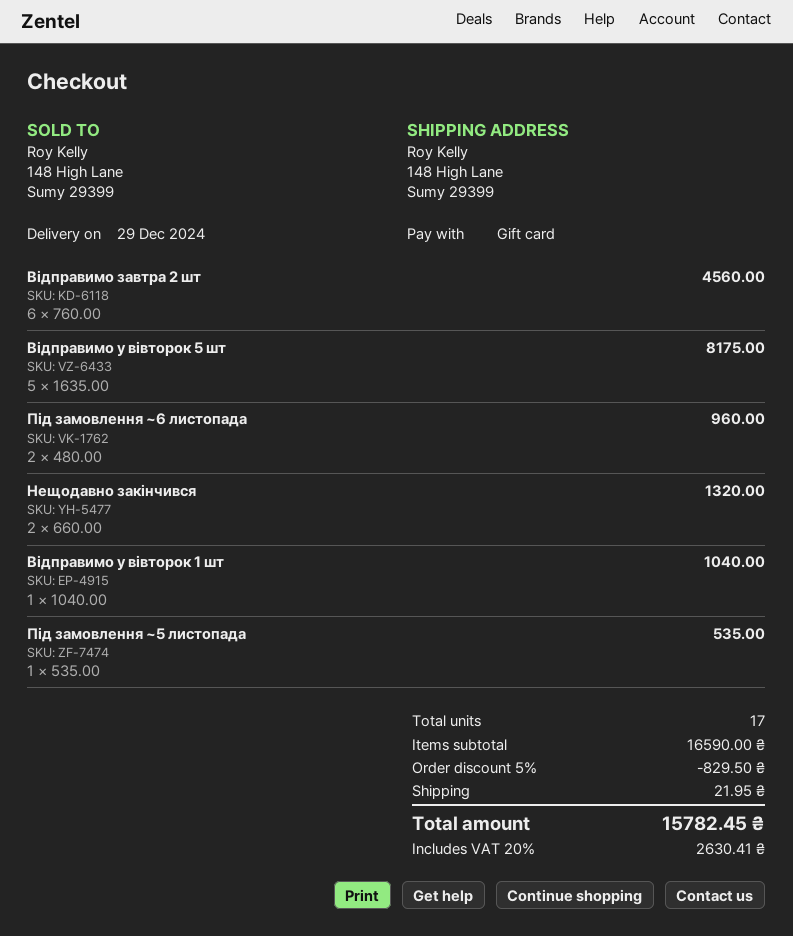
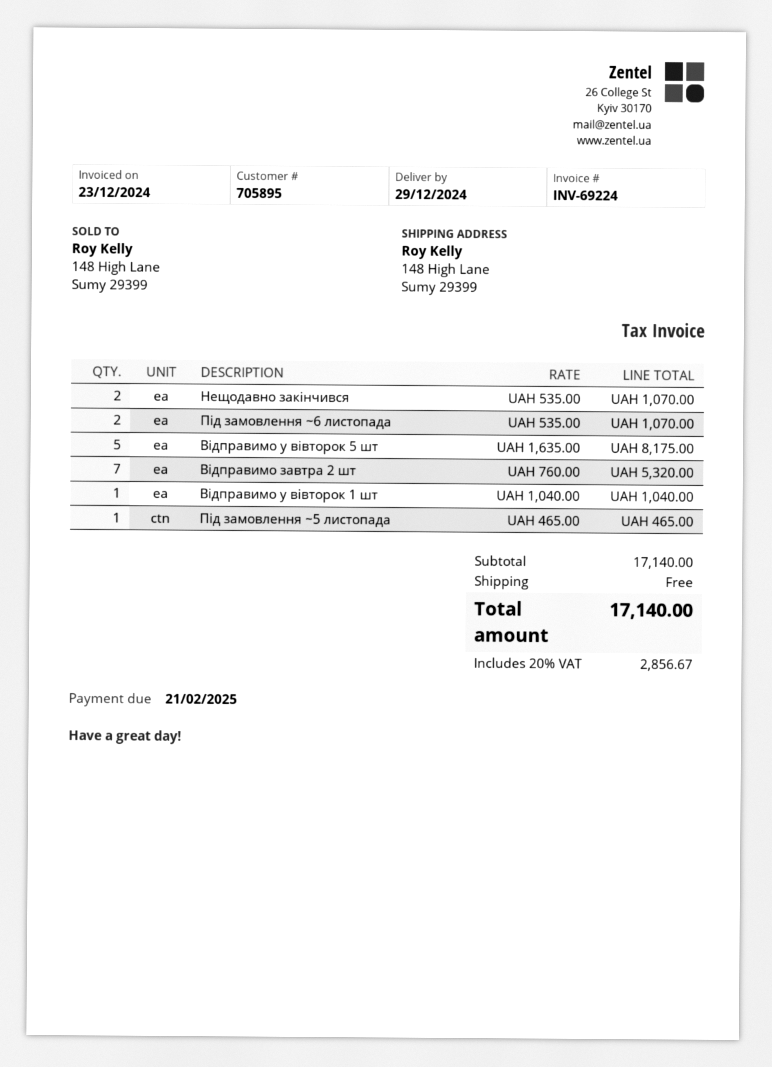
Відправимо завтра 2 шт: 6 x 760.00 = 4560.00 -> 7 x 760.00 = 5320.00
Під замовлення ~6 листопада: 2 x 480.00 = 960.00 -> 2 x 535.00 = 1070.00
Нещодавно закінчився: 2 x 660.00 = 1320.00 -> 2 x 535.00 = 1070.00
Під замовлення ~5 листопада: 1 x 535.00 = 535.00 -> 1 x 465.00 = 465.00
subtotal: 16590.00 -> 17140.00
discount: 5% = 829.50 -> none
shipping: 21.95 -> 0.00
tax: 20% = 2630.41 -> 20% = 2856.67
total: 15782.45 -> 17140.00

